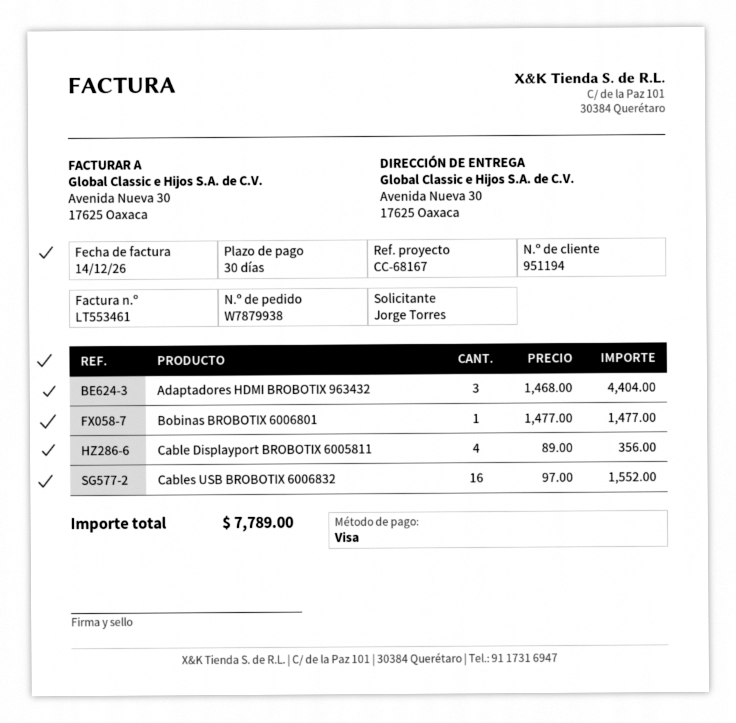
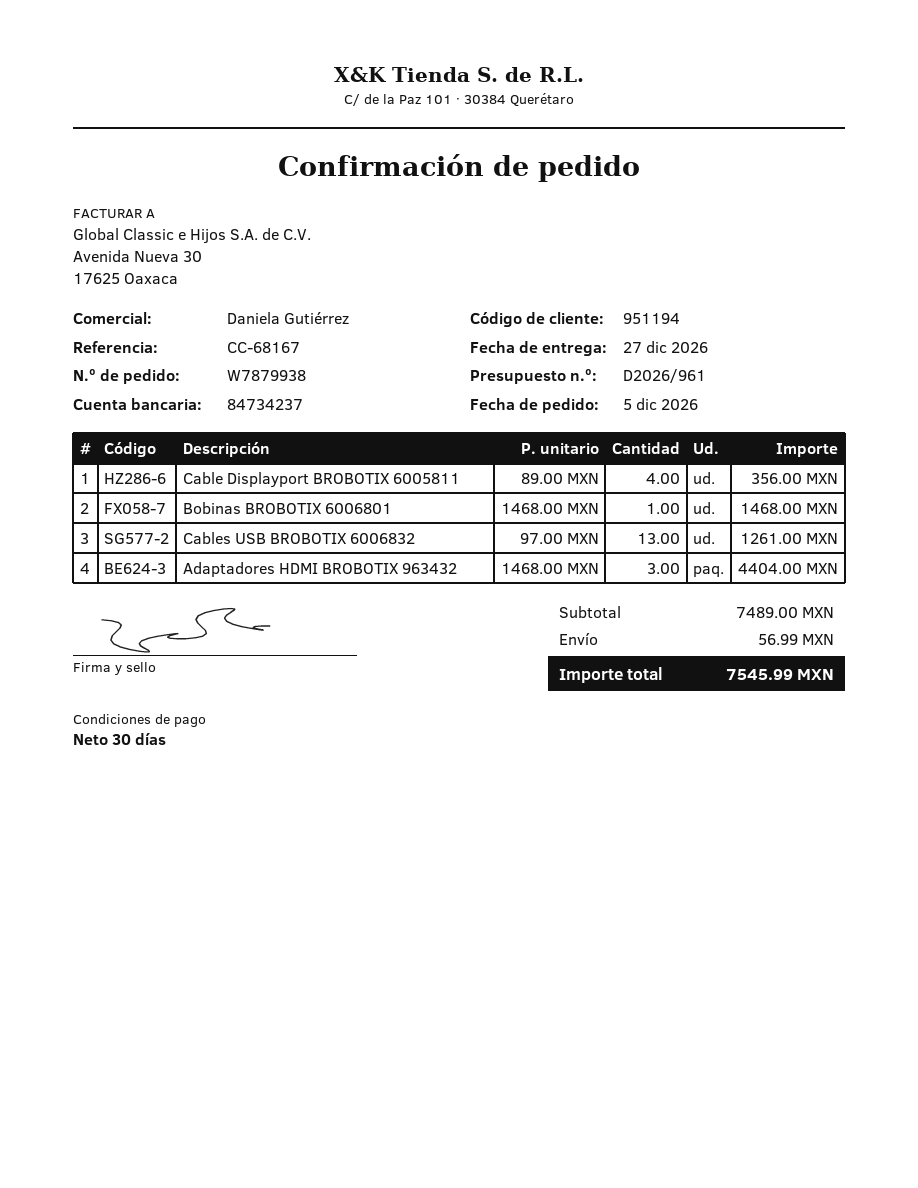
Bobinas BROBOTIX 6006801: 1 x 1477.00 = 1477.00 -> 1 x 1468.00 = 1468.00
Cables USB BROBOTIX 6006832: 16 x 97.00 = 1552.00 -> 13 x 97.00 = 1261.00
shipping: none -> 56.99
total: 7789.00 -> 7545.99

